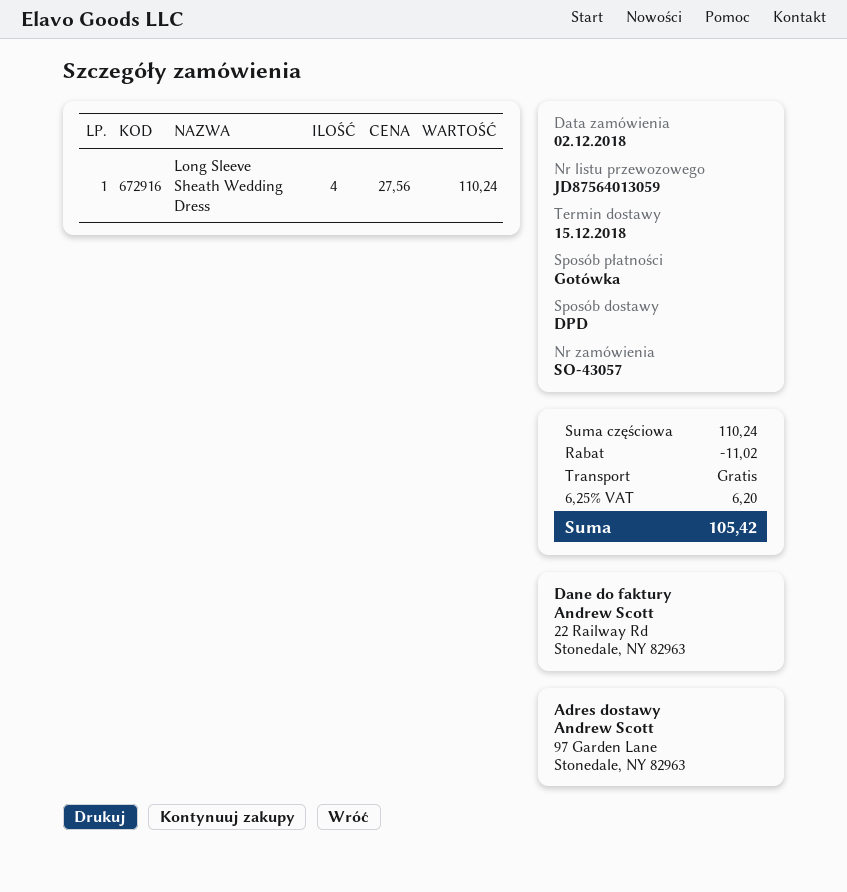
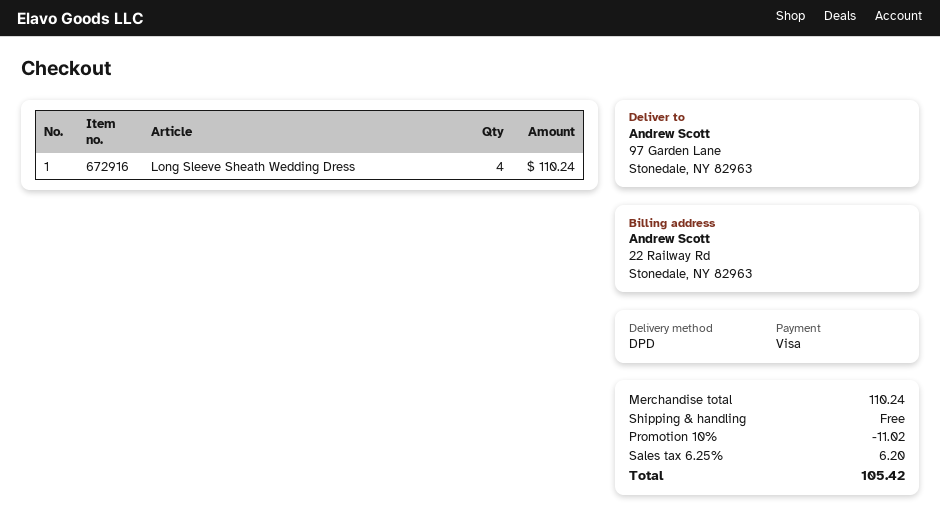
payment method: cash -> Visa

